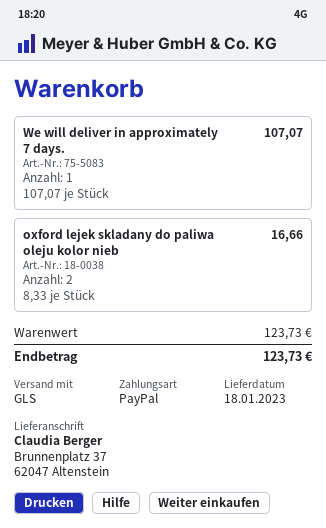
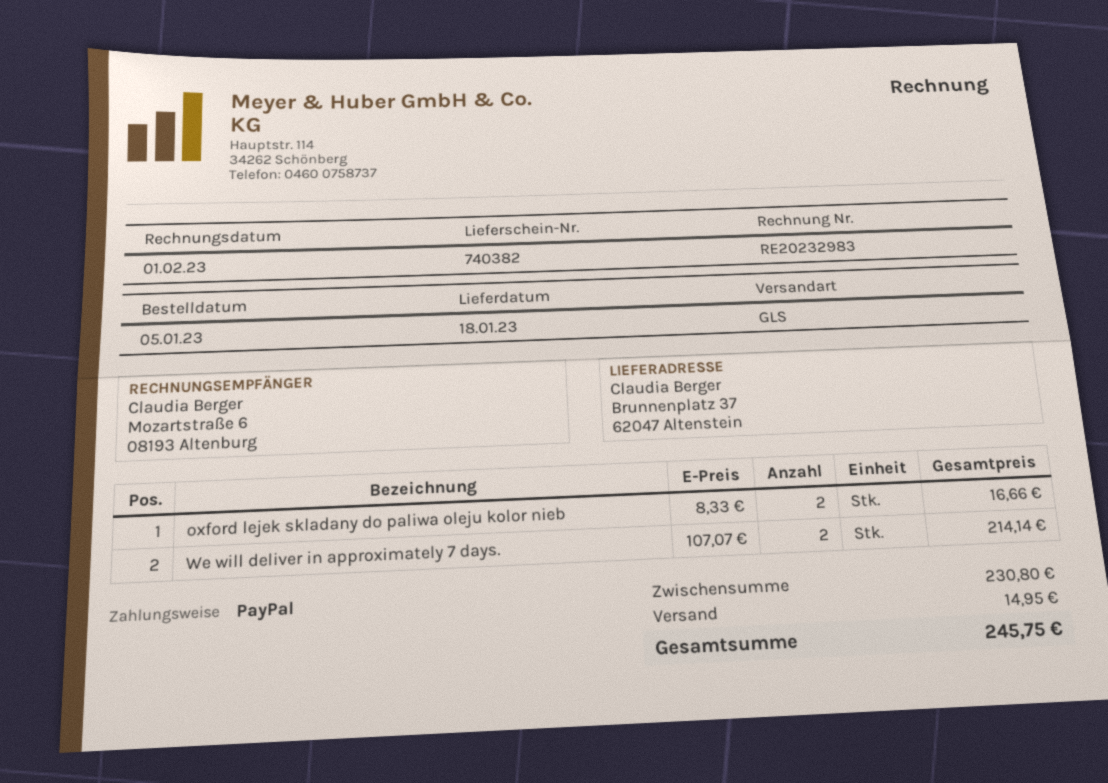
We will deliver in approximately 7 days.: 1 x 107.07 = 107.07 -> 2 x 107.07 = 214.14
subtotal: 123.73 -> 230.80
shipping: none -> 14.95
total: 123.73 -> 245.75

